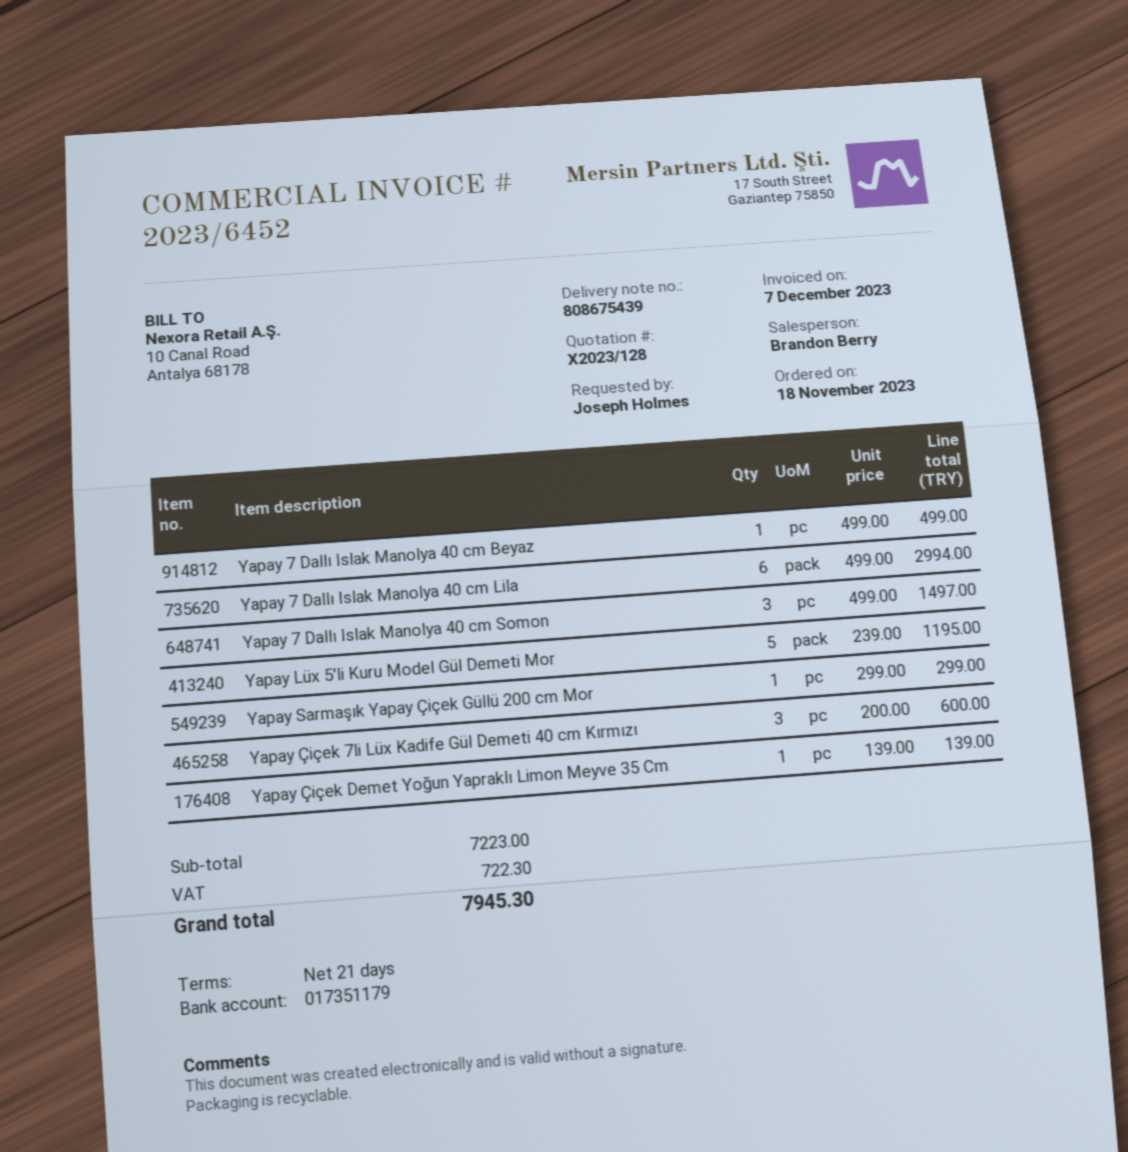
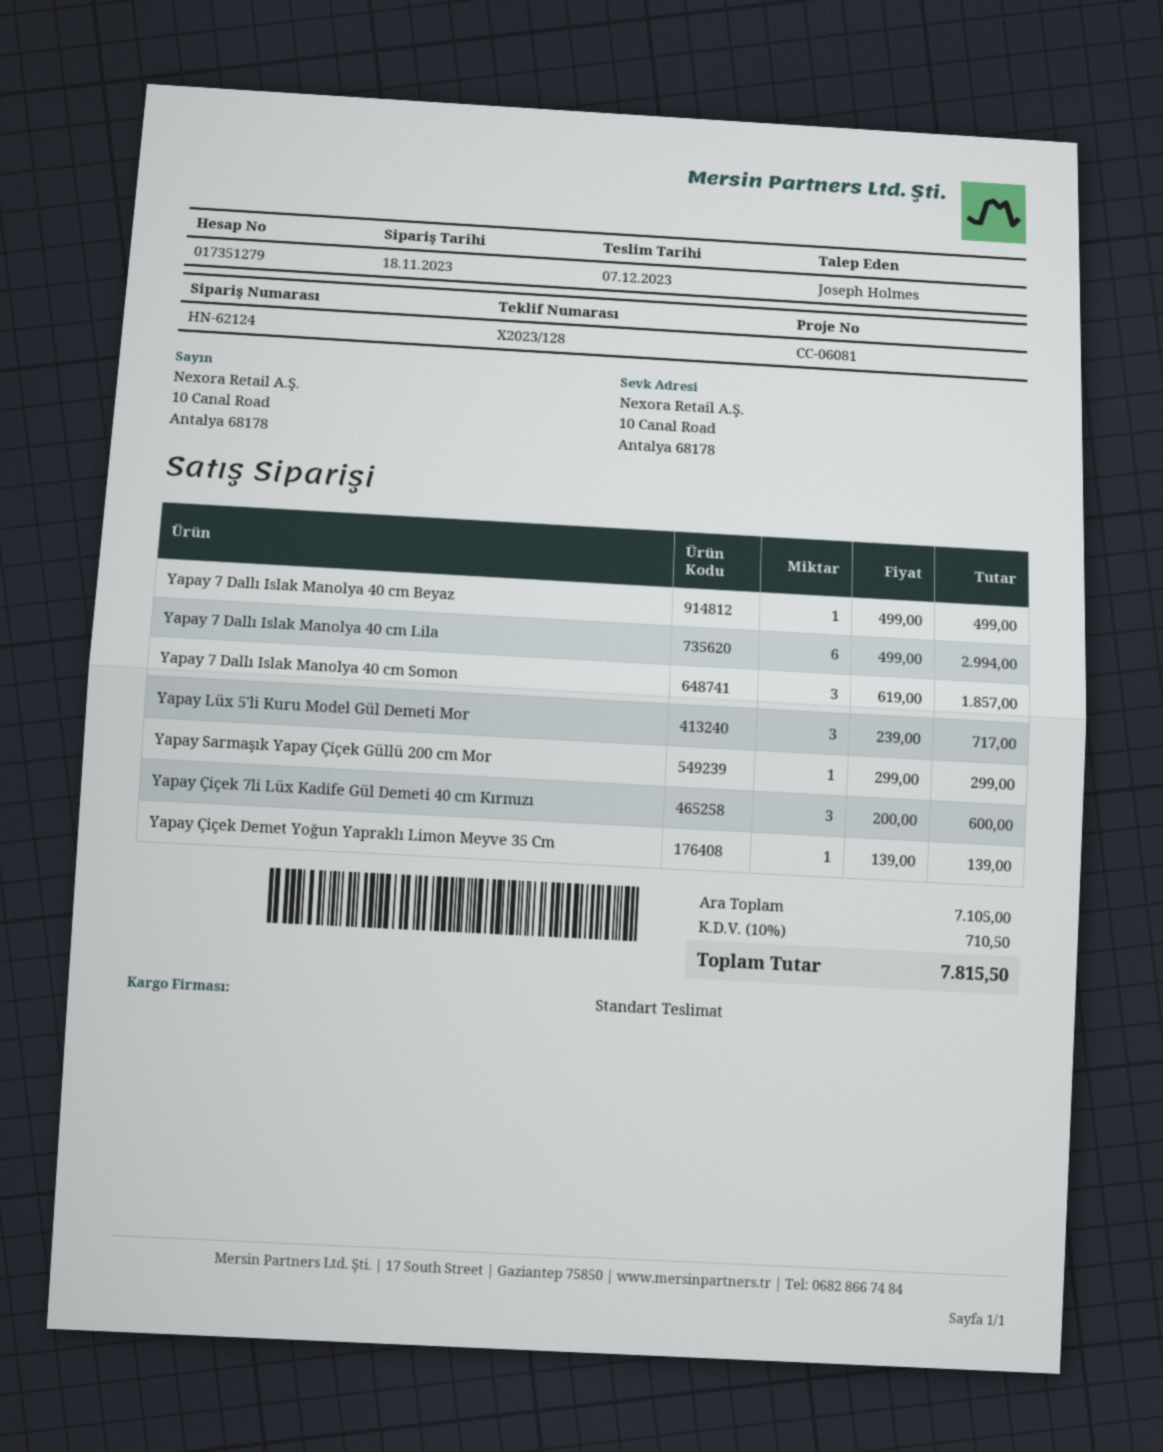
bank account: 017351179 -> 017351279
Yapay 7 Dallı Islak Manolya 40 cm Somon: 3 x 499.00 = 1497.00 -> 3 x 619.00 = 1857.00
Yapay Lüx 5'li Kuru Model Gül Demeti Mor: 5 x 239.00 = 1195.00 -> 3 x 239.00 = 717.00
subtotal: 7223.00 -> 7105.00
tax: 722.30 -> 710.50
total: 7945.30 -> 7815.50

